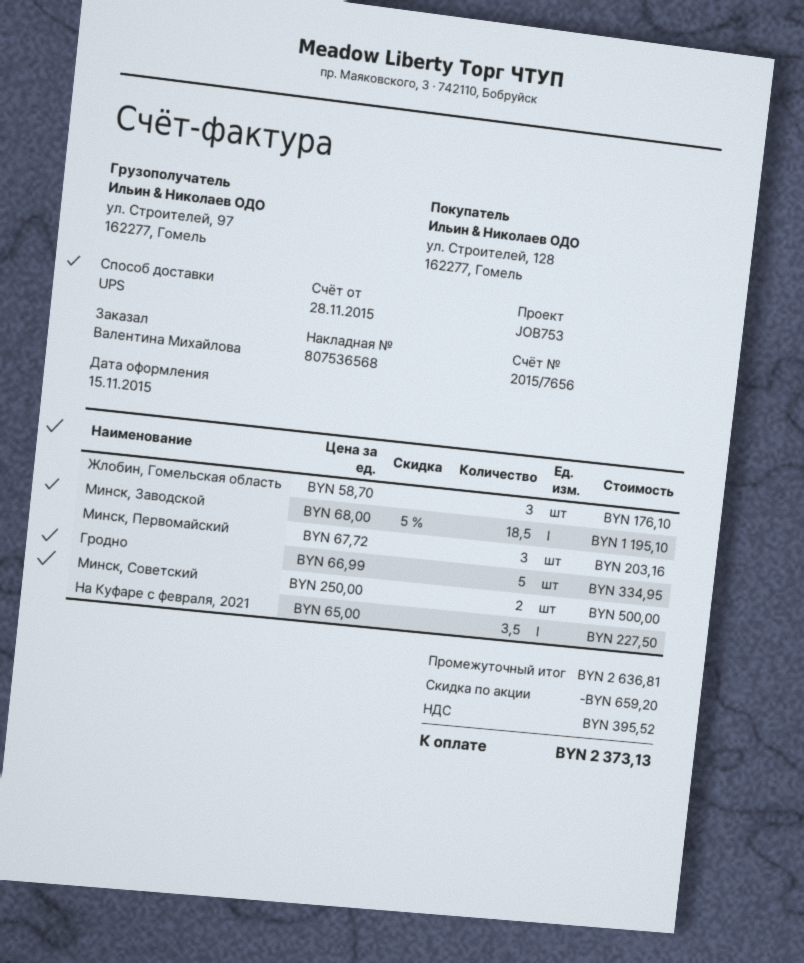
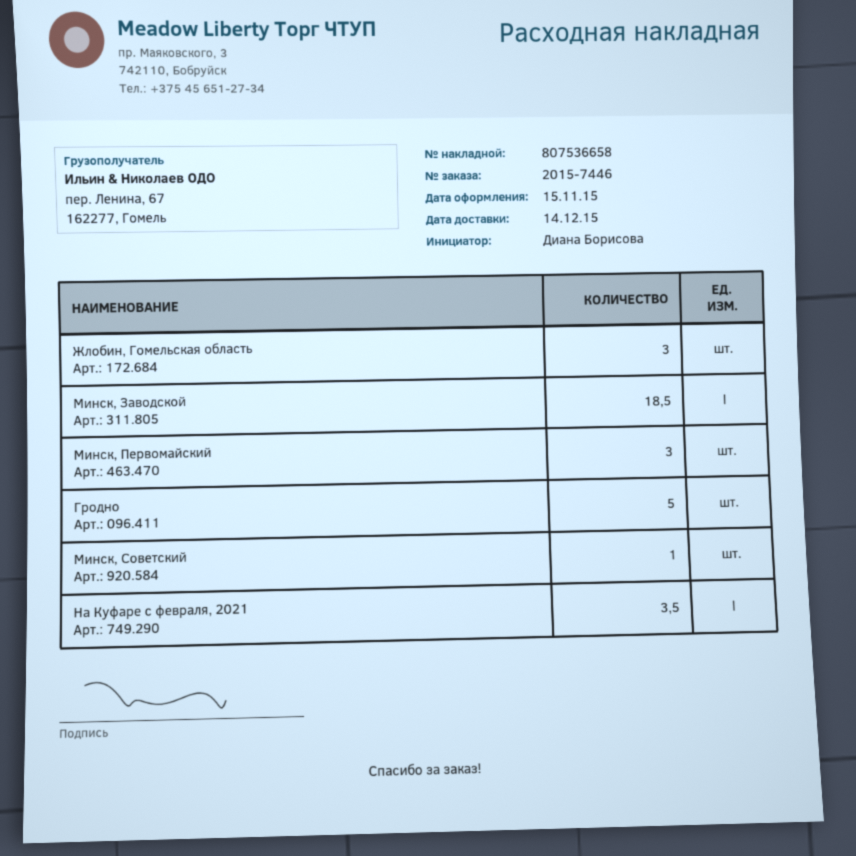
delivery note number: 807536568 -> 807536658
ordered by: Валентина Михайлова -> Диана Борисова
ship to: ул. Строителей, 97, 162277, Гомель -> пер. Ленина, 67, 162277, Гомель
Минск, Советский: 2 -> 1

